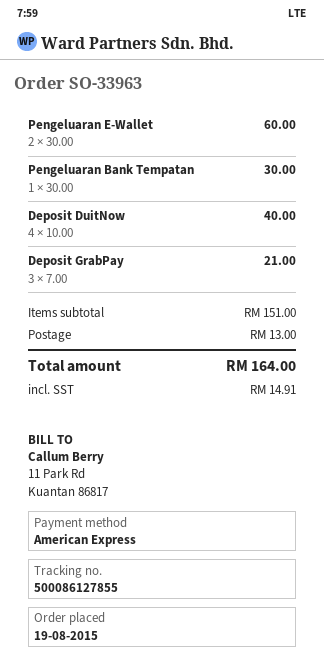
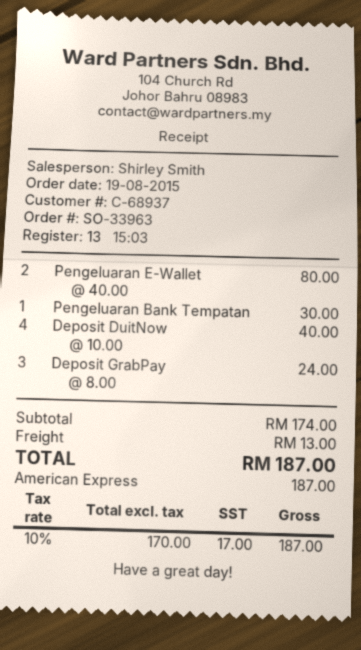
Pengeluaran E-Wallet: 2 x 30.00 = 60.00 -> 2 x 40.00 = 80.00
Deposit GrabPay: 3 x 7.00 = 21.00 -> 3 x 8.00 = 24.00
subtotal: 151.00 -> 174.00
tax: 14.91 -> 17.00
total: 164.00 -> 187.00

